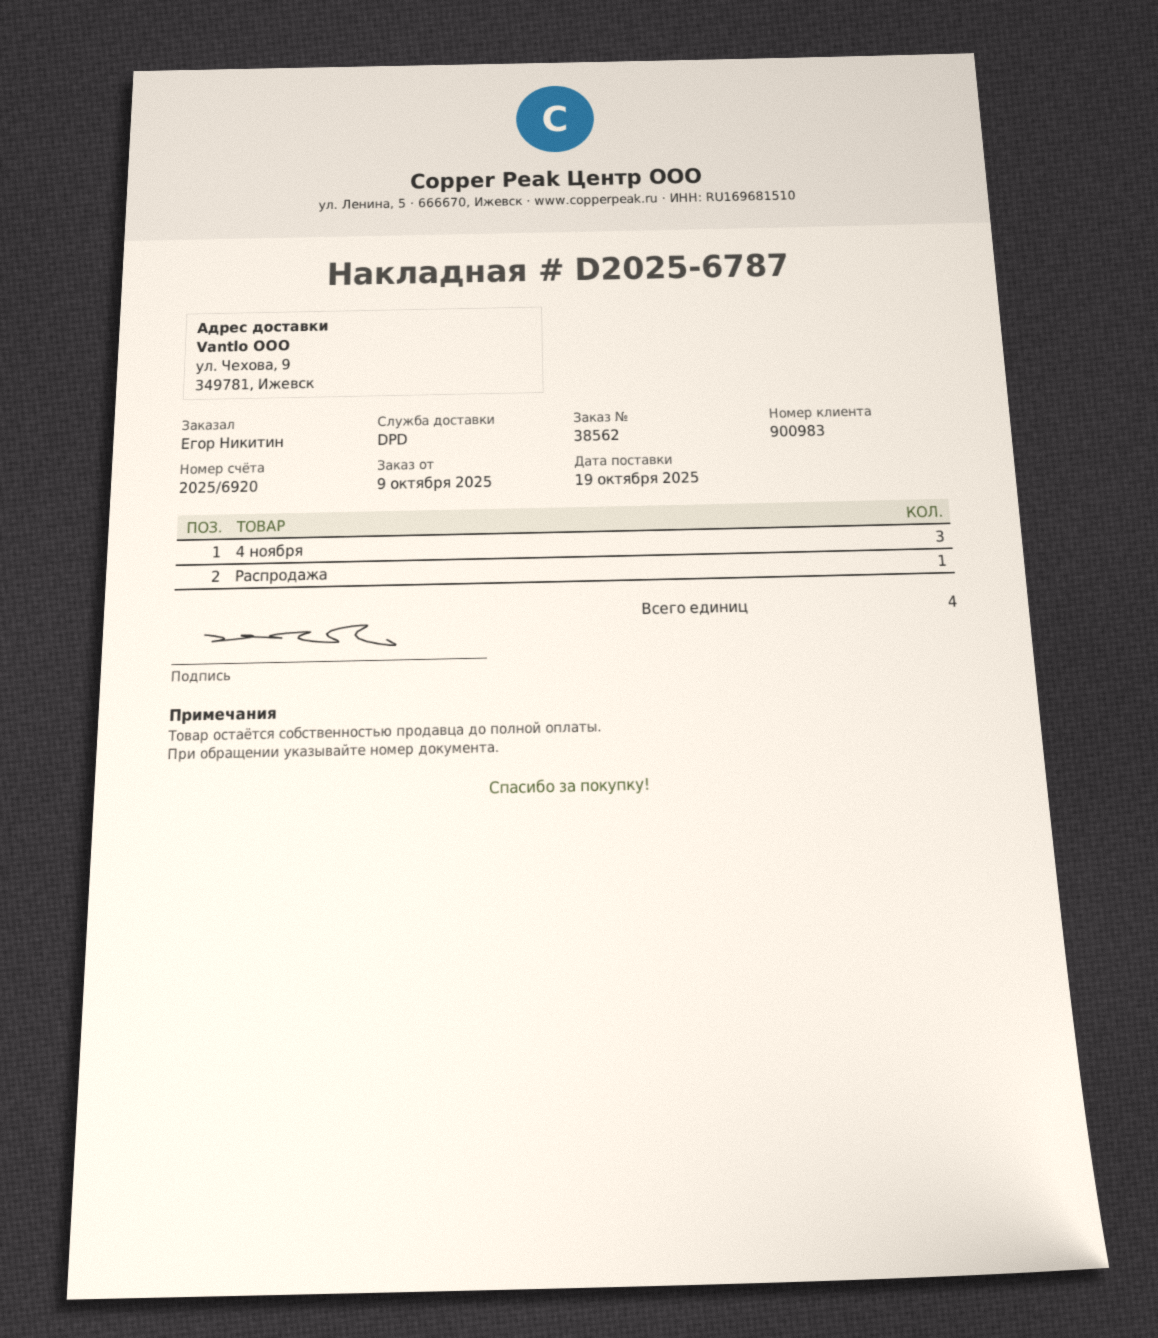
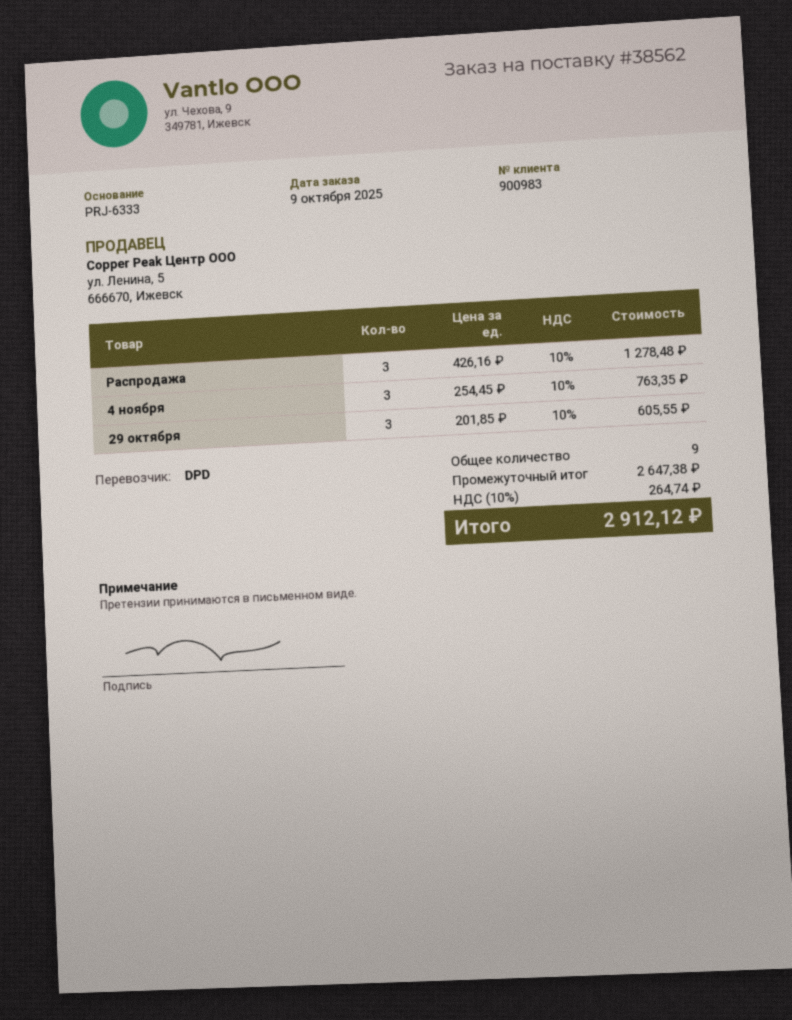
Распродажа: 1 -> 3
29 октября: none -> 3
total quantity: 4 -> 9

